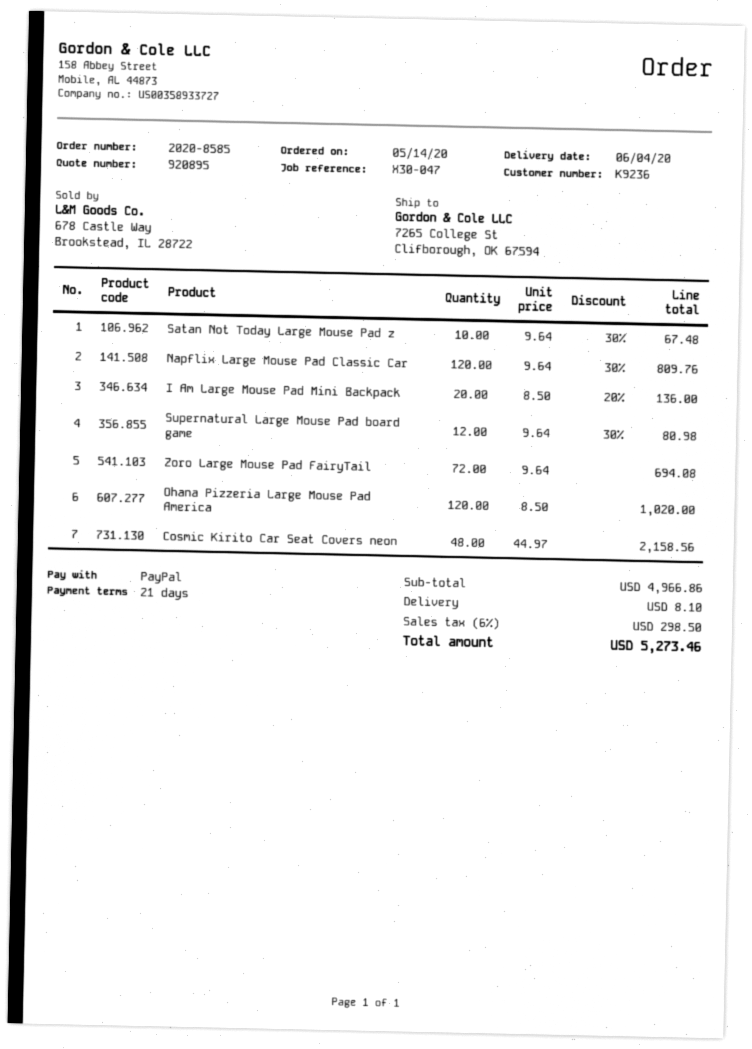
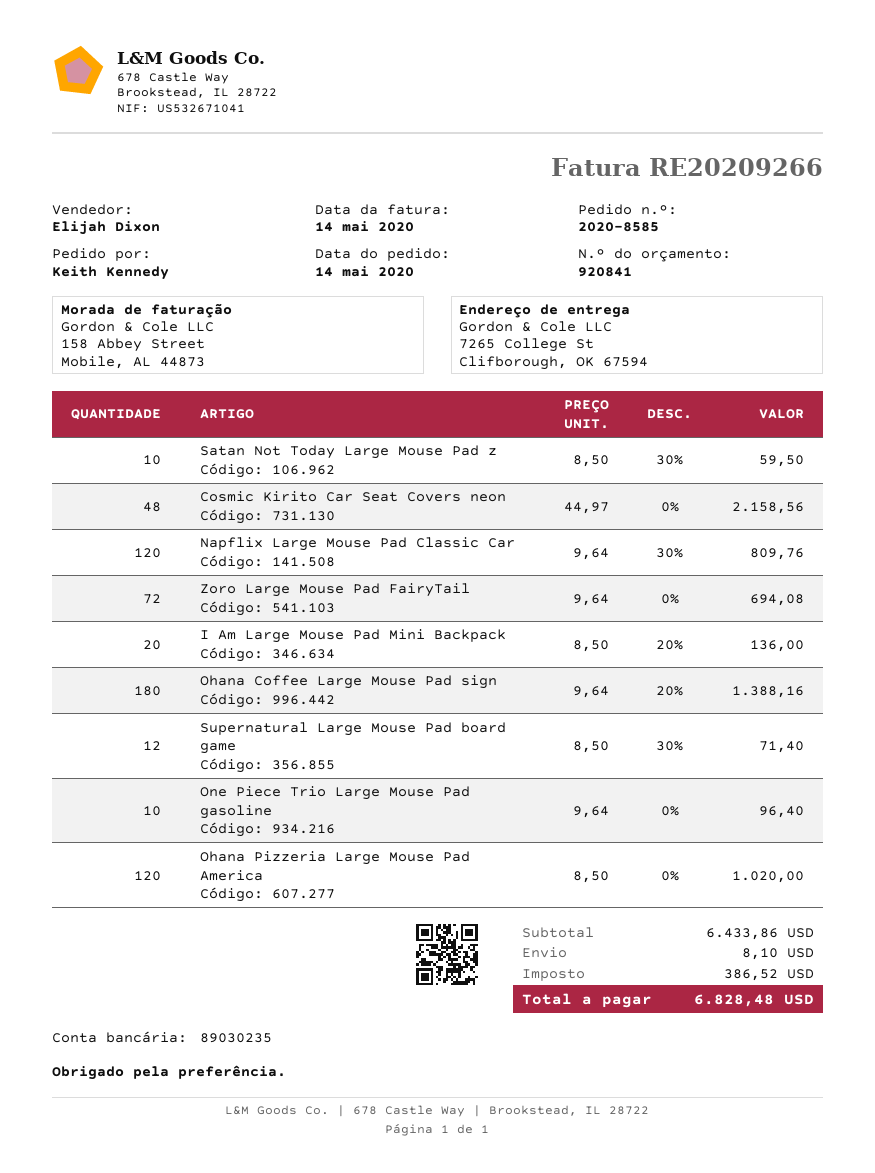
quote number: 920895 -> 920841
Satan Not Today Large Mouse Pad z: 10 x 9.64 - 30% = 67.48 -> 10 x 8.50 - 30% = 59.50
Supernatural Large Mouse Pad board game: 12 x 9.64 - 30% = 80.98 -> 12 x 8.50 - 30% = 71.40
Ohana Coffee Large Mouse Pad sign: none -> 180 x 9.64 - 20% = 1388.16
One Piece Trio Large Mouse Pad gasoline: none -> 10 x 9.64 = 96.40
subtotal: 4966.86 -> 6433.86
tax: 298.50 -> 386.52
total: 5273.46 -> 6828.48

